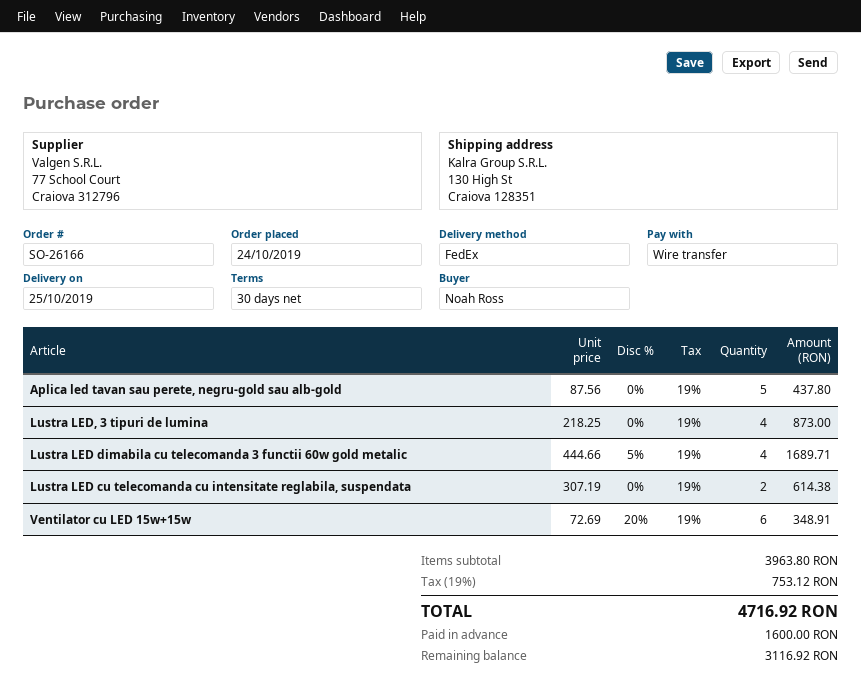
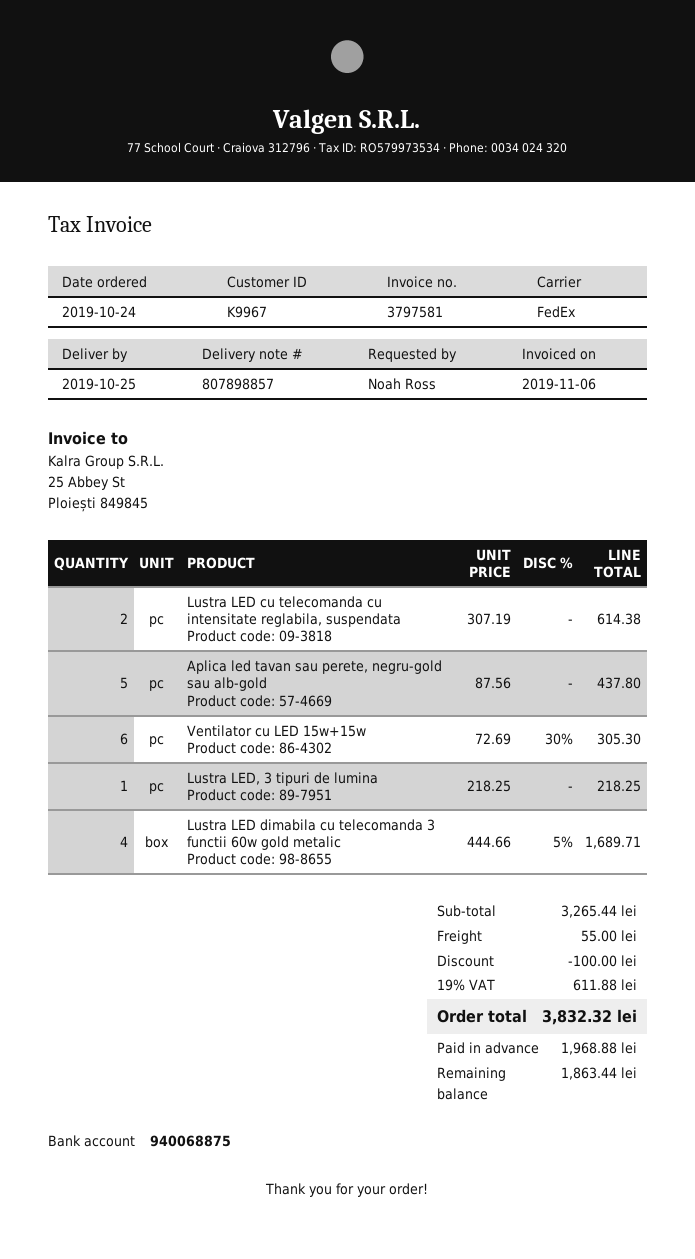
Lustra LED, 3 tipuri de lumina: 4 x 218.25 = 873.00 -> 1 x 218.25 = 218.25
Ventilator cu LED 15w+15w: 6 x 72.69 - 20% = 348.91 -> 6 x 72.69 - 30% = 305.30
subtotal: 3963.80 -> 3265.44
discount: none -> 100.00
shipping: none -> 55.00
tax: 19% = 753.12 -> 19% = 611.88
total: 4716.92 -> 3832.32
deposit: 1600.00 -> 1968.88
balance: 3116.92 -> 1863.44

